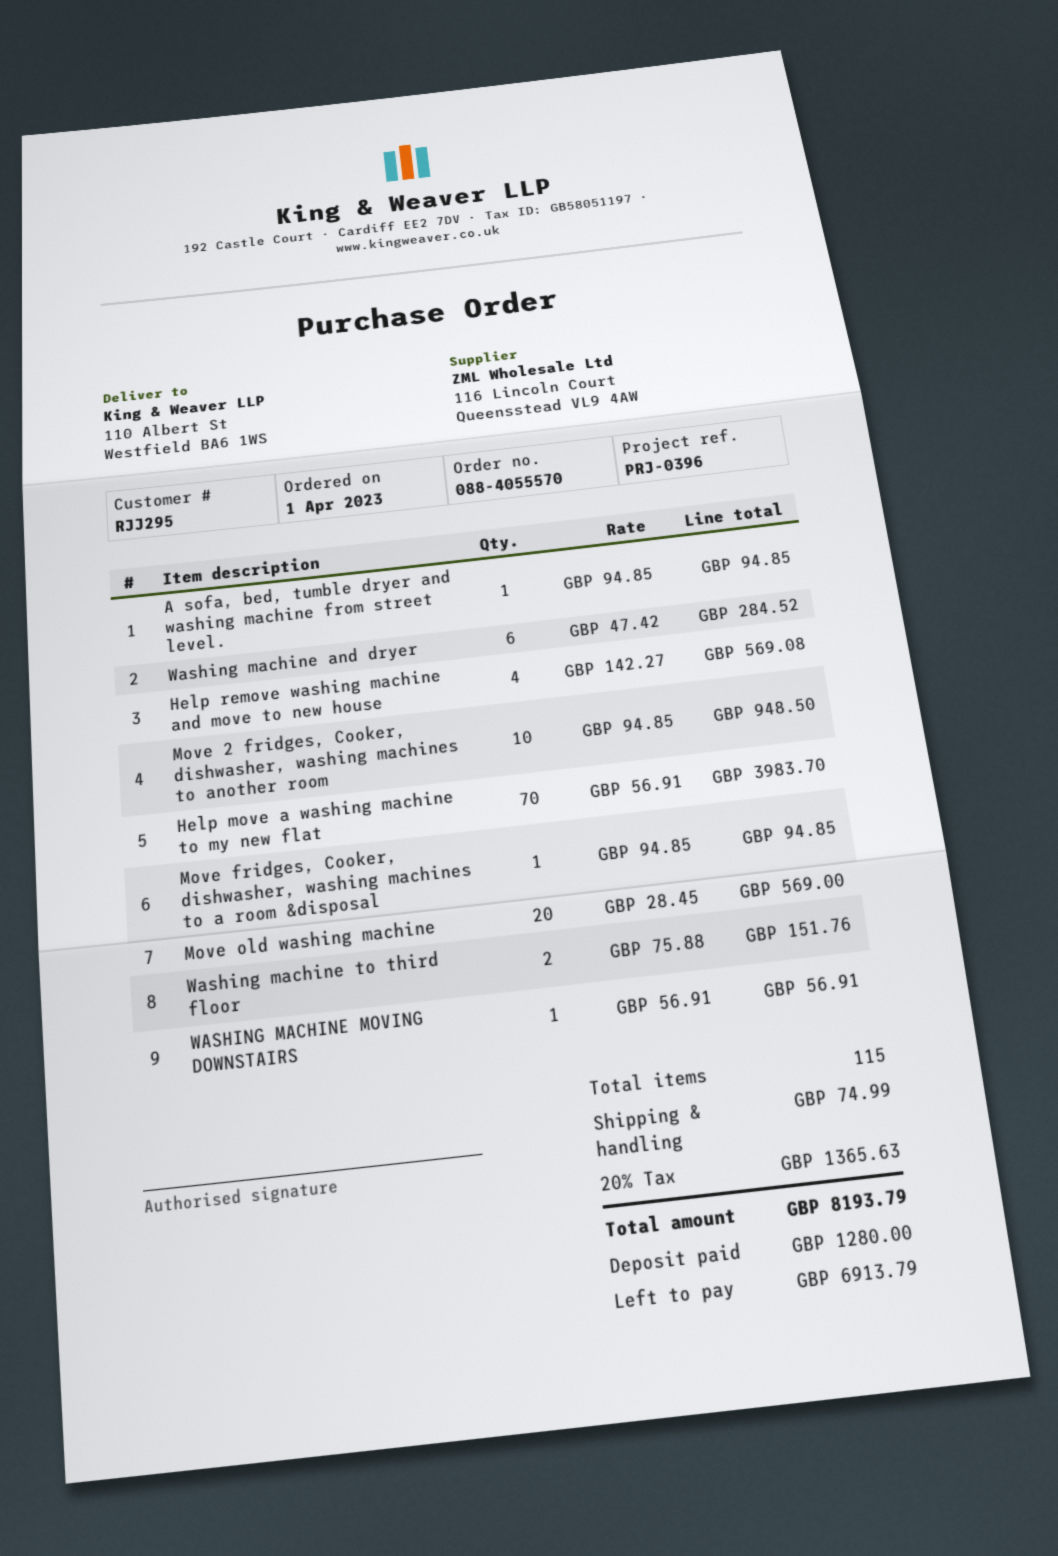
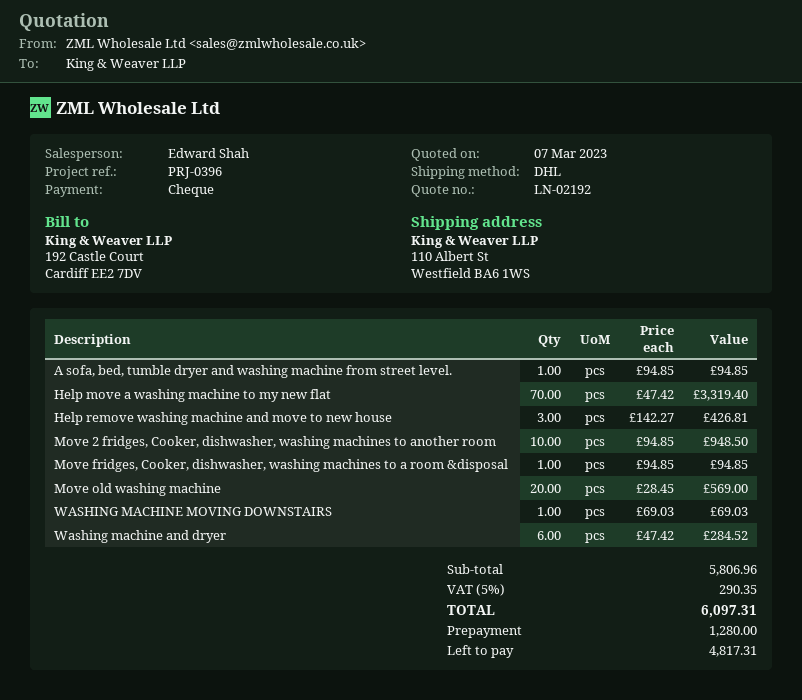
Help remove washing machine and move to new house: 4 x 142.27 = 569.08 -> 3 x 142.27 = 426.81
Help move a washing machine to my new flat: 70 x 56.91 = 3983.70 -> 70 x 47.42 = 3319.40
Washing machine to third floor: 2 x 75.88 = 151.76 -> none
WASHING MACHINE MOVING DOWNSTAIRS: 1 x 56.91 = 56.91 -> 1 x 69.03 = 69.03
shipping: 74.99 -> none
tax: 20% = 1365.63 -> 5% = 290.35
total: 8193.79 -> 6097.31
balance: 6913.79 -> 4817.31

